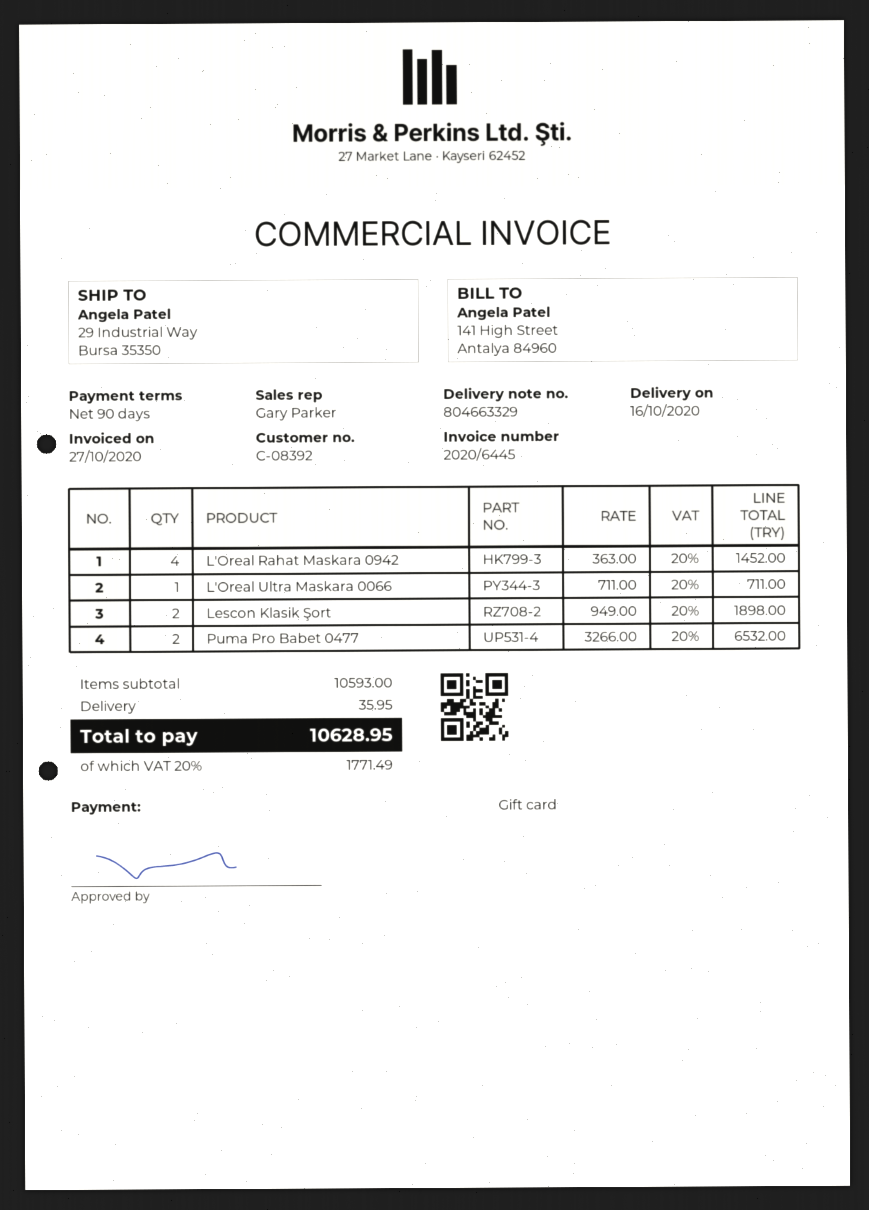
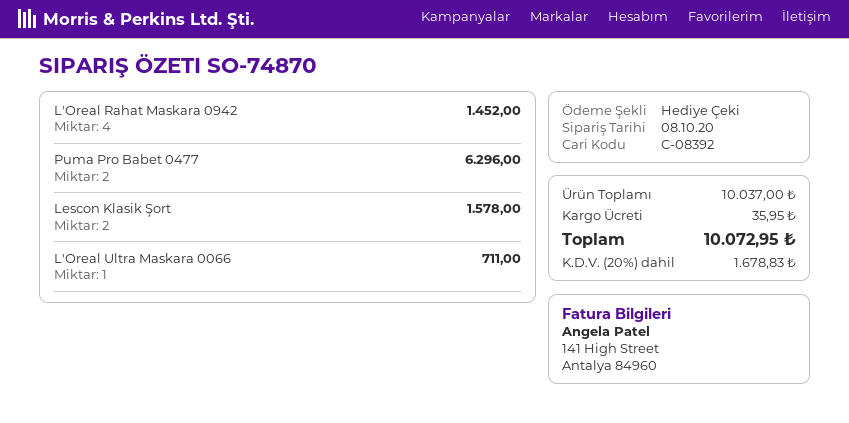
Lescon Klasik Şort: 2 for 1898.00 -> 2 for 1578.00
Puma Pro Babet 0477: 2 for 6532.00 -> 2 for 6296.00
subtotal: 10593.00 -> 10037.00
tax: 20% = 1771.49 -> 20% = 1678.83
total: 10628.95 -> 10072.95

